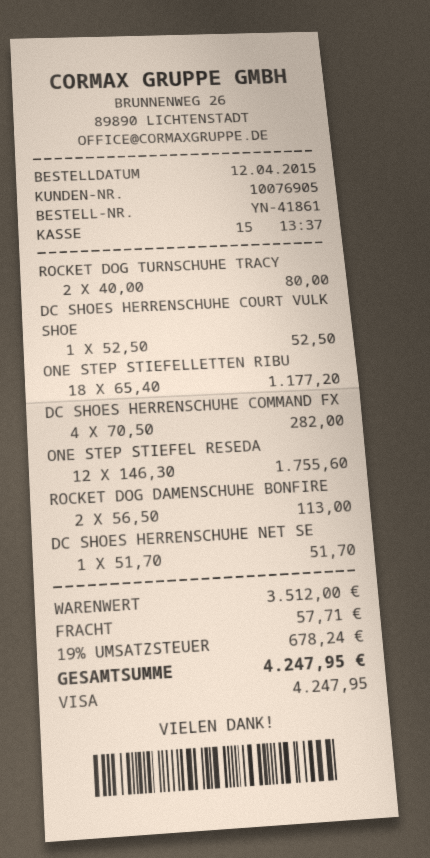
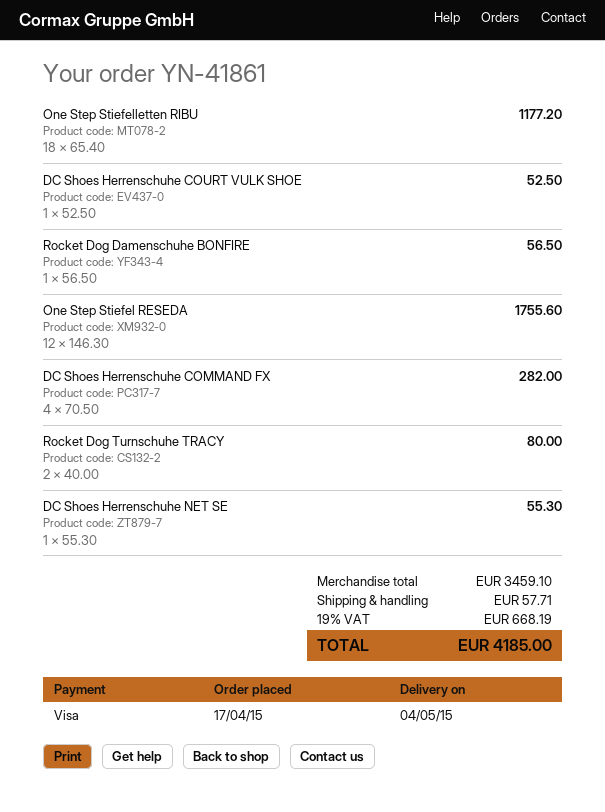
order date: 2015-04-12 -> 2015-04-17
ROCKET DOG DAMENSCHUHE BONFIRE: 2 x 56.50 = 113.00 -> 1 x 56.50 = 56.50
DC SHOES HERRENSCHUHE NET SE: 1 x 51.70 = 51.70 -> 1 x 55.30 = 55.30
subtotal: 3512.00 -> 3459.10
tax: 19% = 678.24 -> 19% = 668.19
total: 4247.95 -> 4185.00

